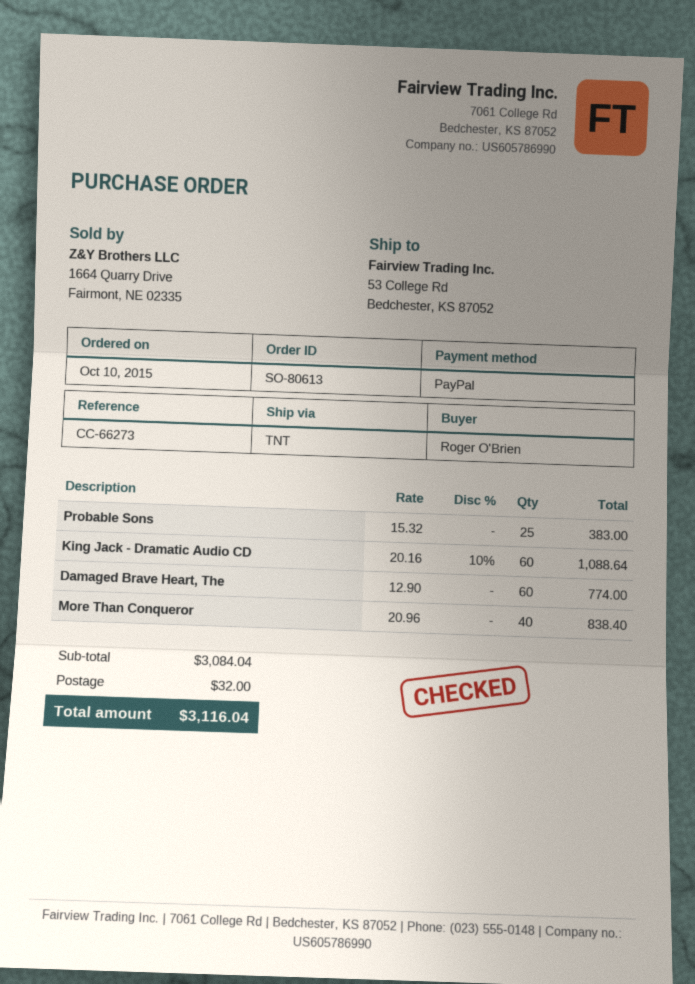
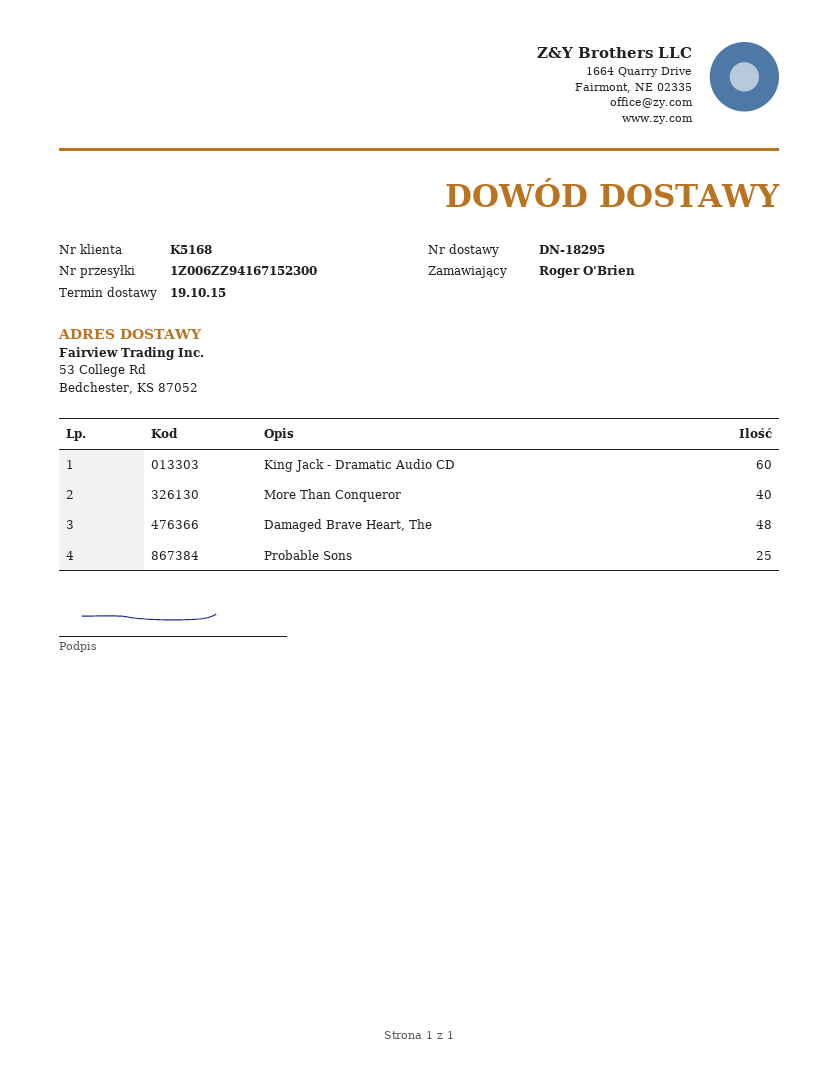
Damaged Brave Heart, The: 60 -> 48

